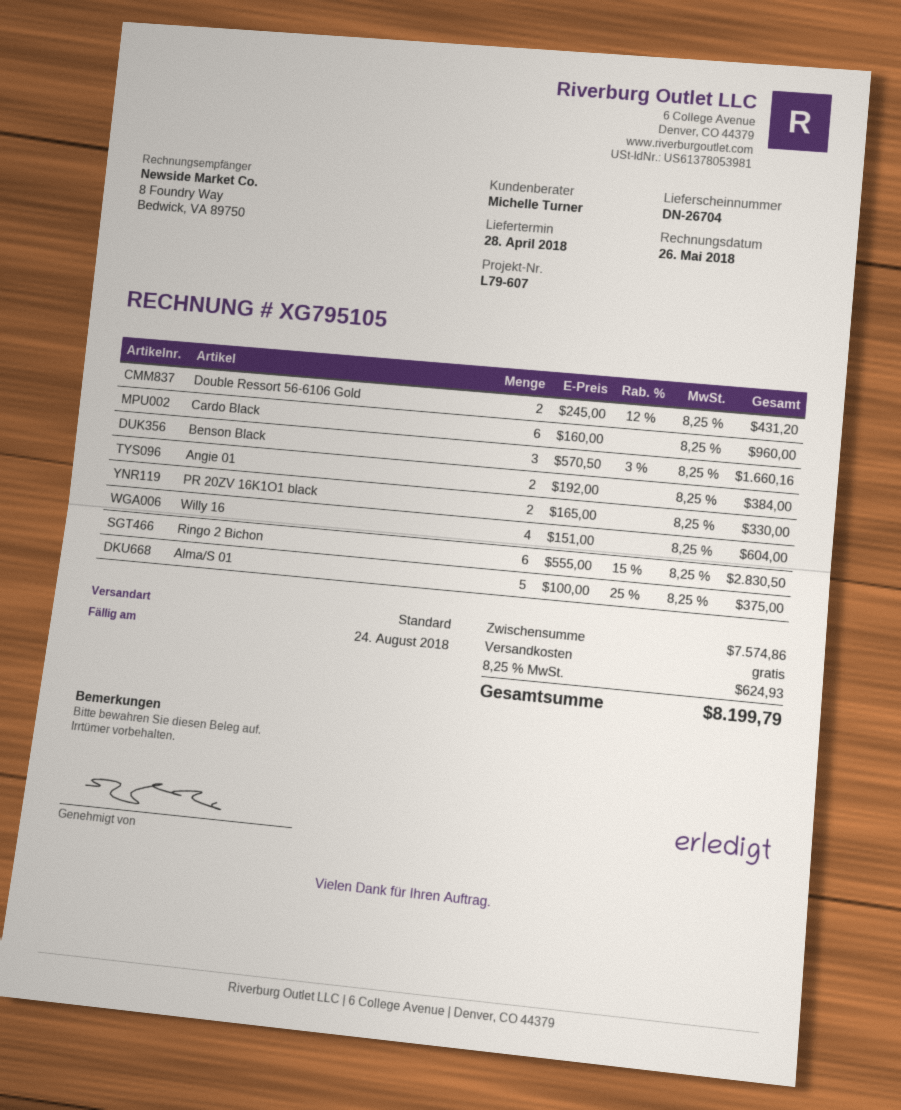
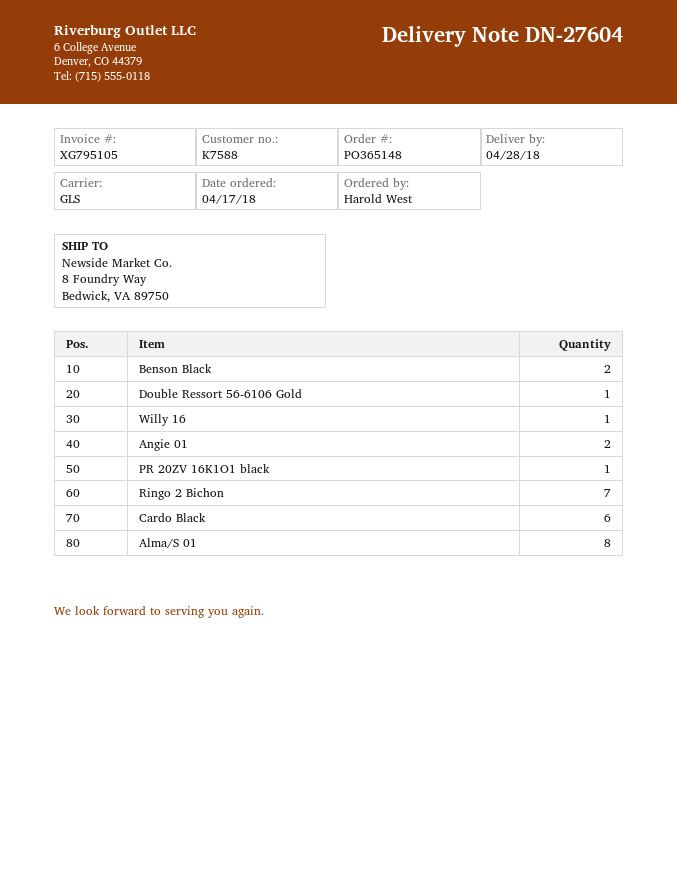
delivery note number: DN-26704 -> DN-27604
shipping method: standard -> GLS
Double Ressort 56-6106 Gold: 2 -> 1
Benson Black: 3 -> 2
PR 20ZV 16K1O1 black: 2 -> 1
Willy 16: 4 -> 1
Ringo 2 Bichon: 6 -> 7
Alma/S 01: 5 -> 8

